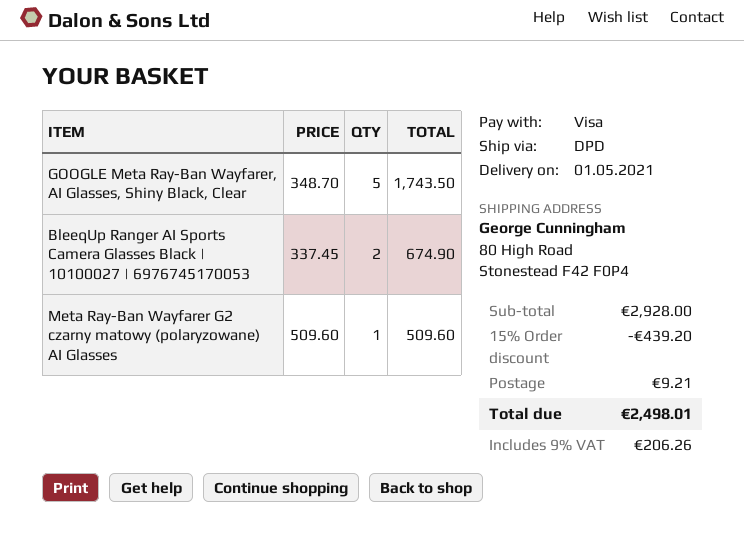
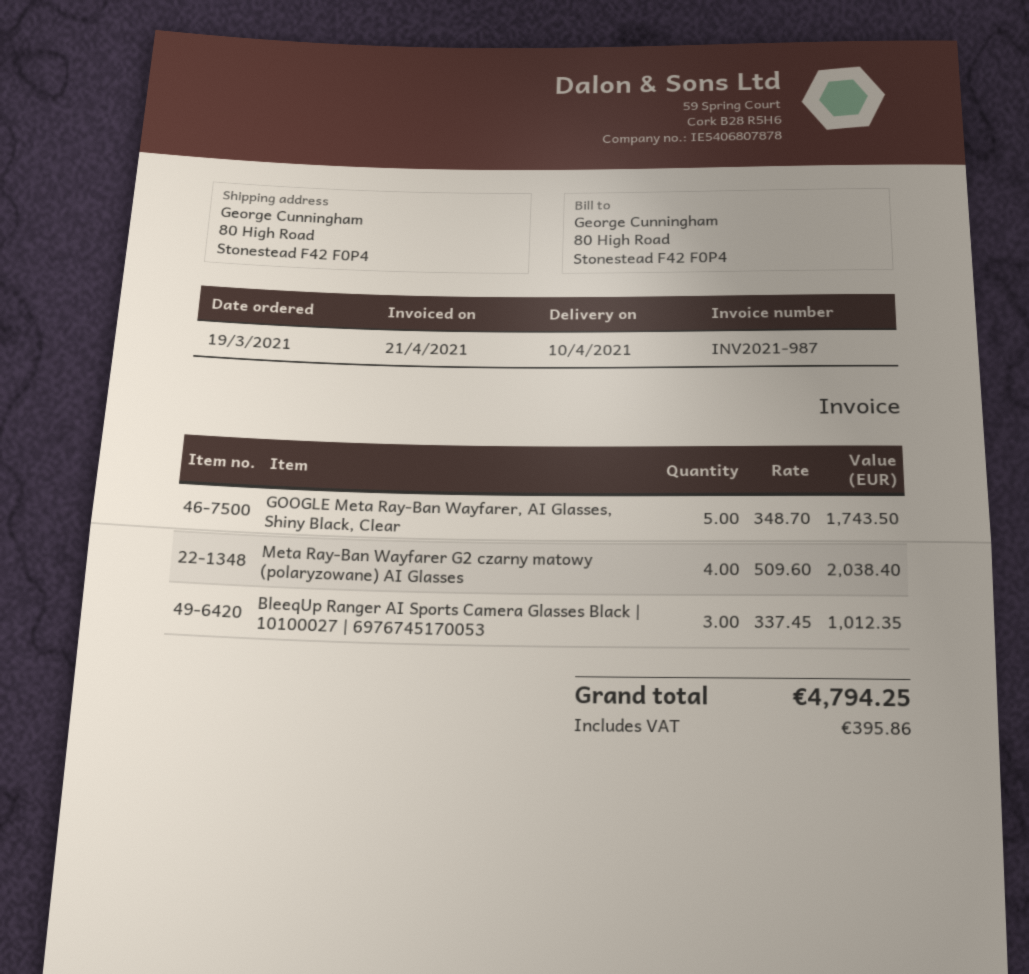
delivery date: 2021-05-01 -> 2021-04-10
BleeqUp Ranger AI Sports Camera Glasses Black | 10100027 | 6976745170053: 2 x 337.45 = 674.90 -> 3 x 337.45 = 1012.35
Meta Ray-Ban Wayfarer G2 czarny matowy (polaryzowane) AI Glasses: 1 x 509.60 = 509.60 -> 4 x 509.60 = 2038.40
discount: 15% = 439.20 -> none
shipping: 9.21 -> none
tax: 206.26 -> 395.86
total: 2498.01 -> 4794.25

